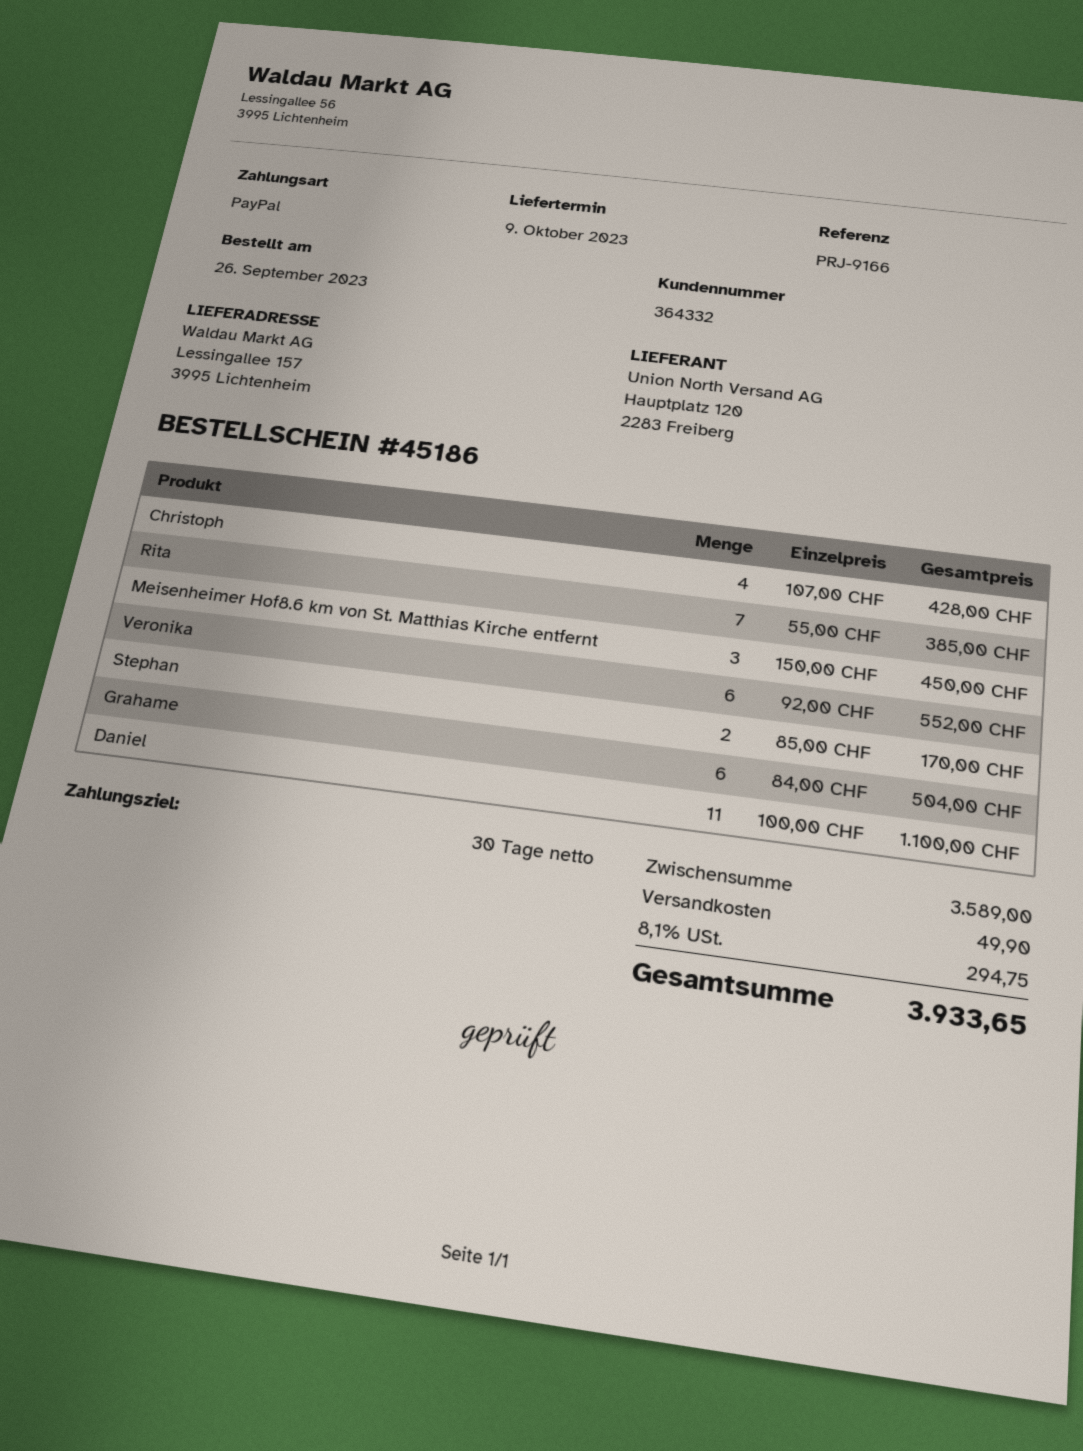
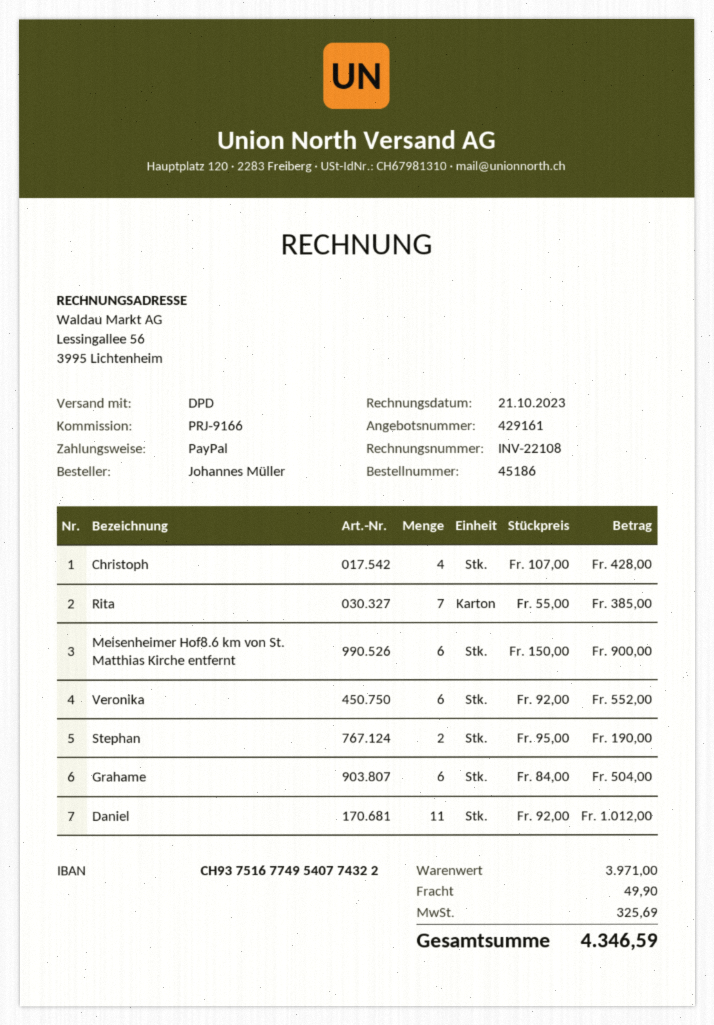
Meisenheimer Hof8.6 km von St. Matthias Kirche entfernt: 3 x 150.00 = 450.00 -> 6 x 150.00 = 900.00
Stephan: 2 x 85.00 = 170.00 -> 2 x 95.00 = 190.00
Daniel: 11 x 100.00 = 1100.00 -> 11 x 92.00 = 1012.00
subtotal: 3589.00 -> 3971.00
tax: 294.75 -> 325.69
total: 3933.65 -> 4346.59

